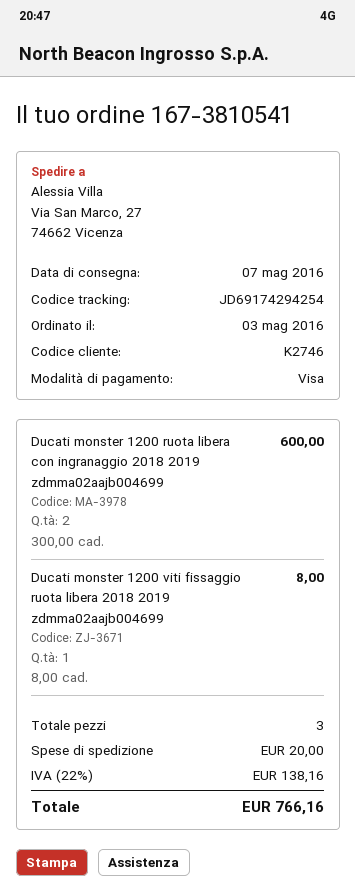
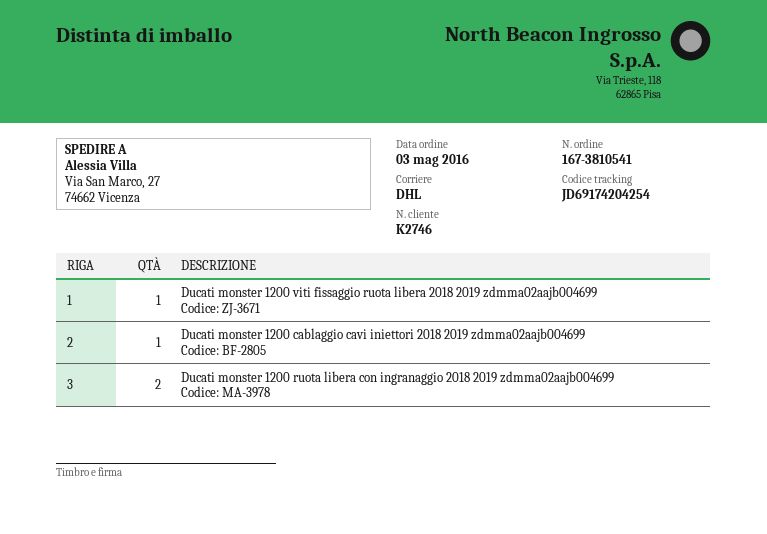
tracking number: JD69174294254 -> JD69174204254
Ducati monster 1200 cablaggio cavi iniettori 2018 2019 zdmma02aajb004699: none -> 1

